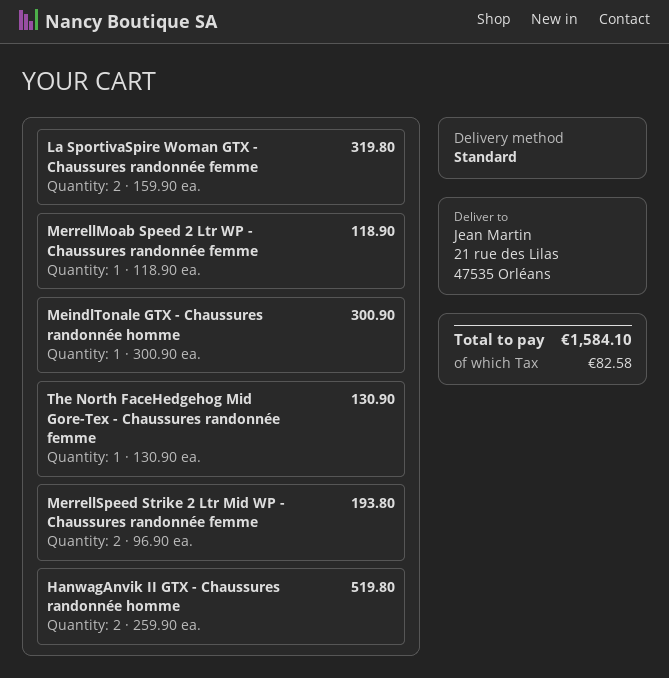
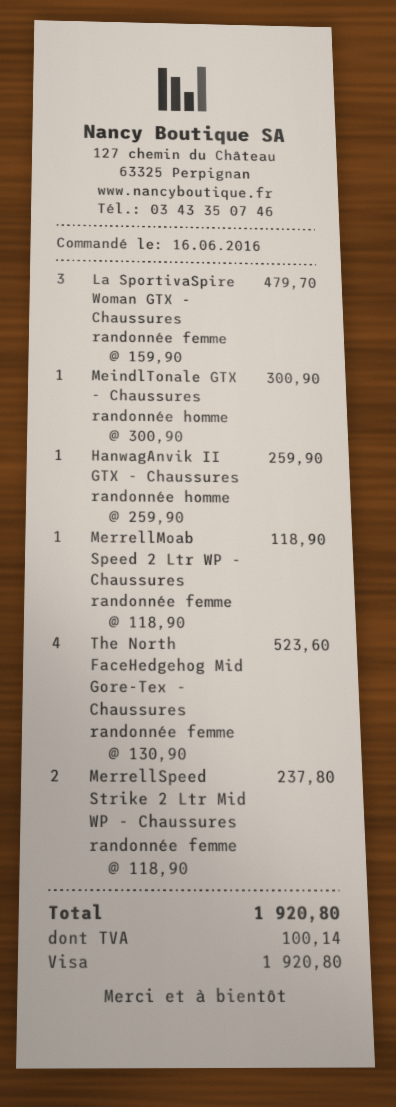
La SportivaSpire Woman GTX - Chaussures randonnée femme: 2 x 159.90 = 319.80 -> 3 x 159.90 = 479.70
The North FaceHedgehog Mid Gore-Tex - Chaussures randonnée femme: 1 x 130.90 = 130.90 -> 4 x 130.90 = 523.60
MerrellSpeed Strike 2 Ltr Mid WP - Chaussures randonnée femme: 2 x 96.90 = 193.80 -> 2 x 118.90 = 237.80
HanwagAnvik II GTX - Chaussures randonnée homme: 2 x 259.90 = 519.80 -> 1 x 259.90 = 259.90
tax: 82.58 -> 100.14
total: 1584.10 -> 1920.80

